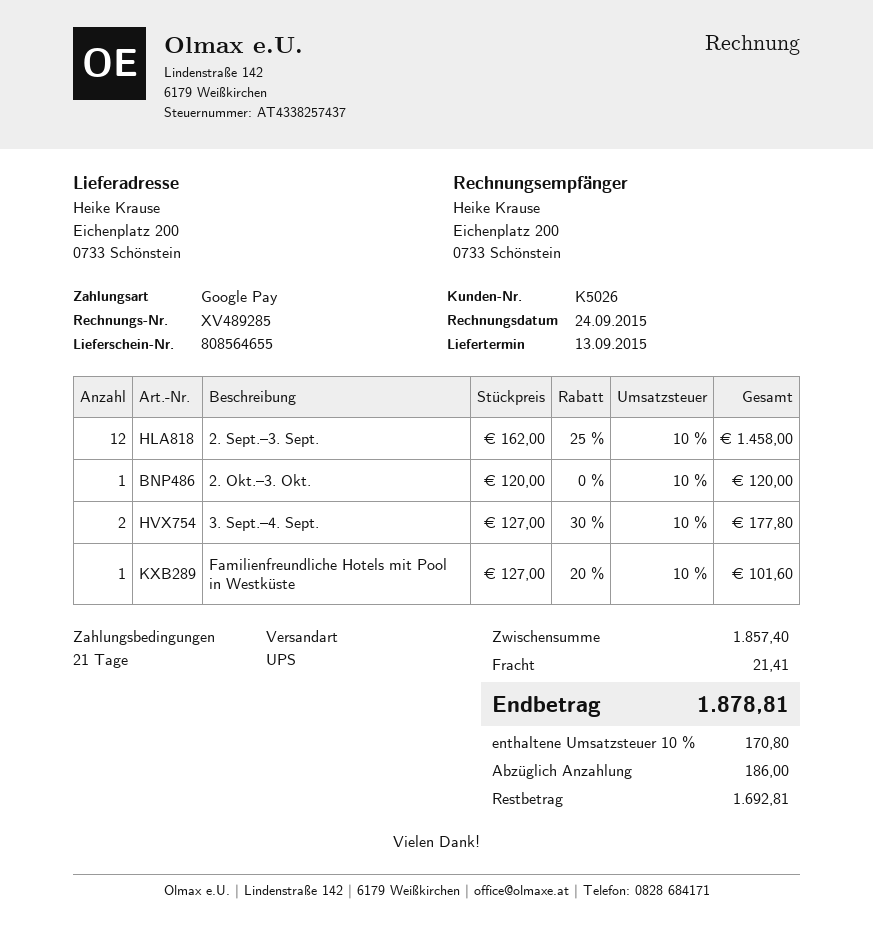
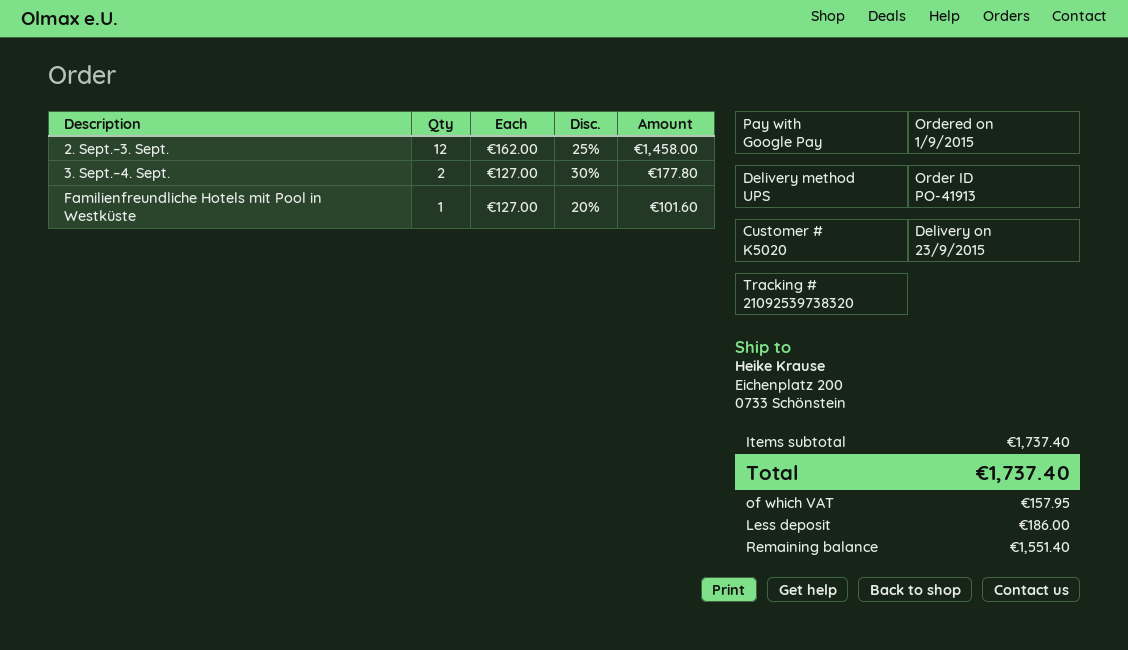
delivery date: 2015-09-13 -> 2015-09-23
customer number: K5026 -> K5020
2. Okt.–3. Okt.: 1 x 120.00 = 120.00 -> none
subtotal: 1857.40 -> 1737.40
shipping: 21.41 -> none
tax: 170.80 -> 157.95
total: 1878.81 -> 1737.40
balance: 1692.81 -> 1551.40

